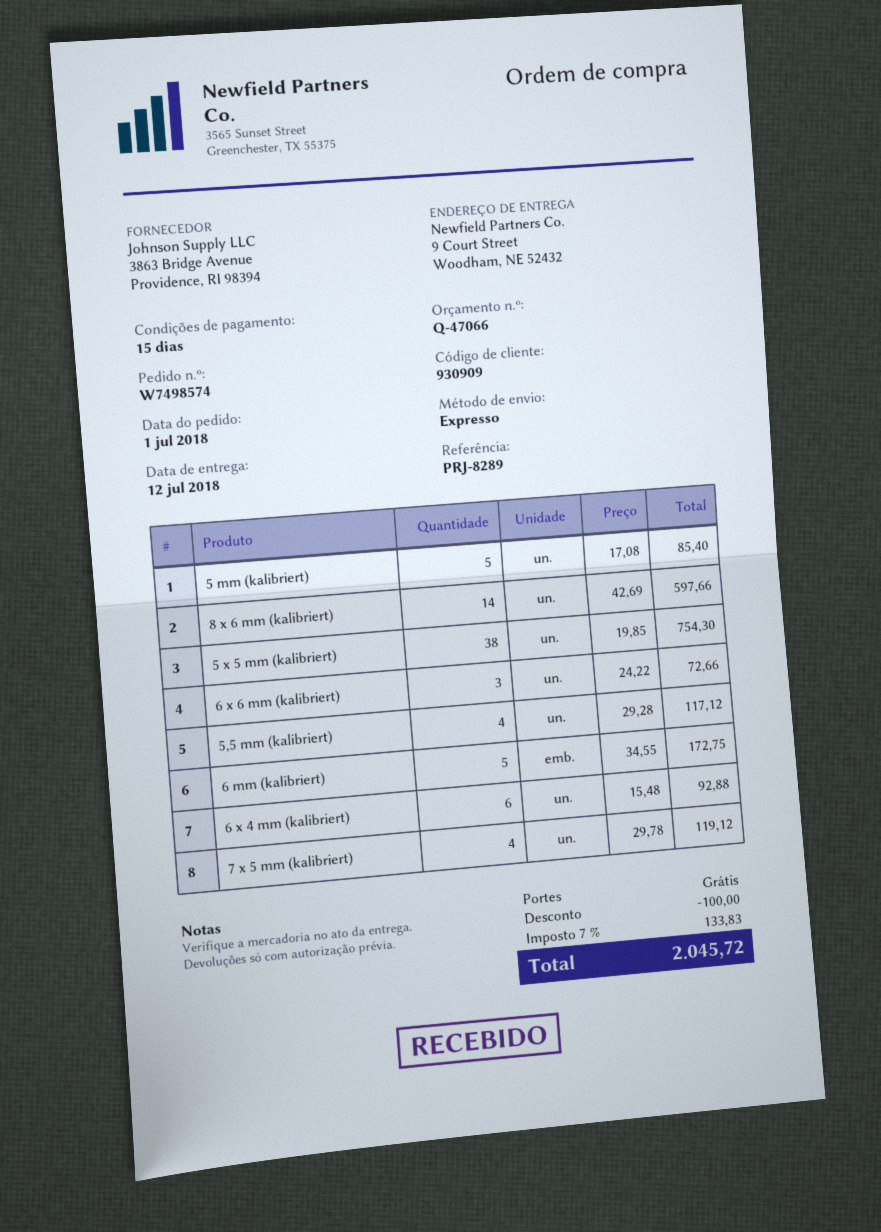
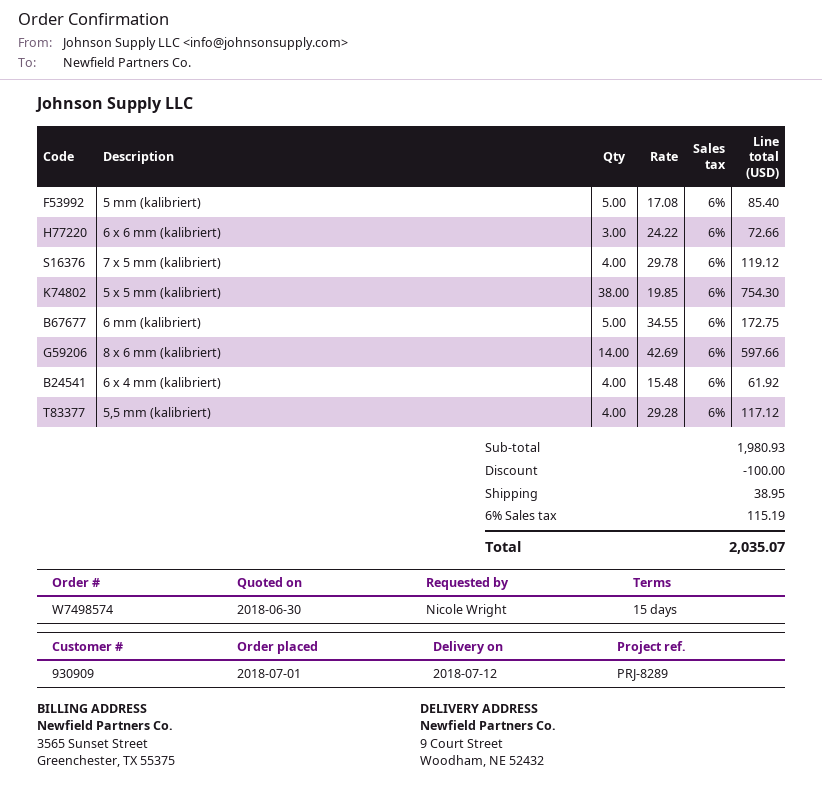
6 x 4 mm (kalibriert): 6 x 15.48 = 92.88 -> 4 x 15.48 = 61.92
shipping: 0.00 -> 38.95
tax: 7% = 133.83 -> 6% = 115.19
total: 2045.72 -> 2035.07

